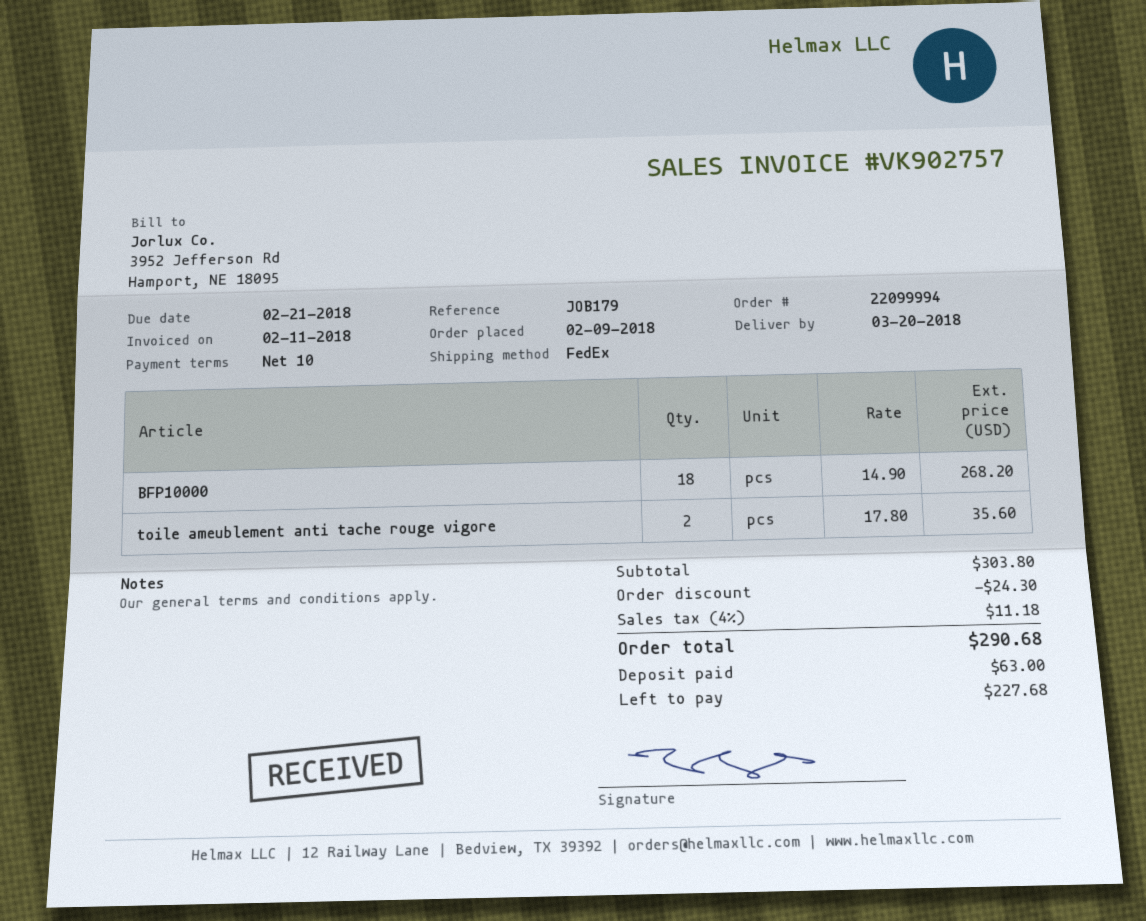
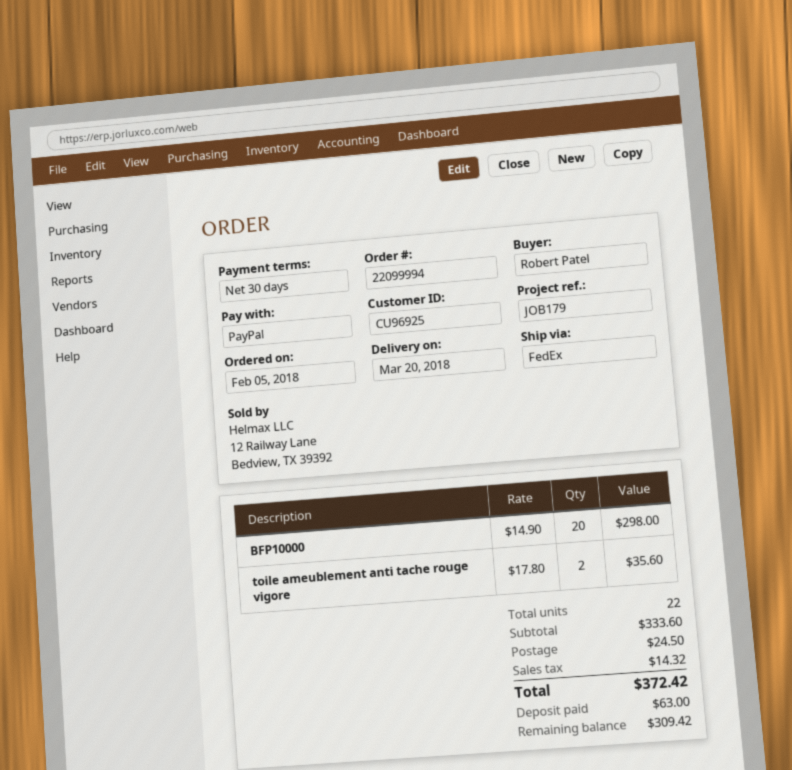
order date: 2018-02-09 -> 2018-02-05
payment terms: 10 days -> 30 days
BFP10000: 18 x 14.90 = 268.20 -> 20 x 14.90 = 298.00
subtotal: 303.80 -> 333.60
discount: 24.30 -> none
shipping: none -> 24.50
tax: 11.18 -> 14.32
total: 290.68 -> 372.42
balance: 227.68 -> 309.42

